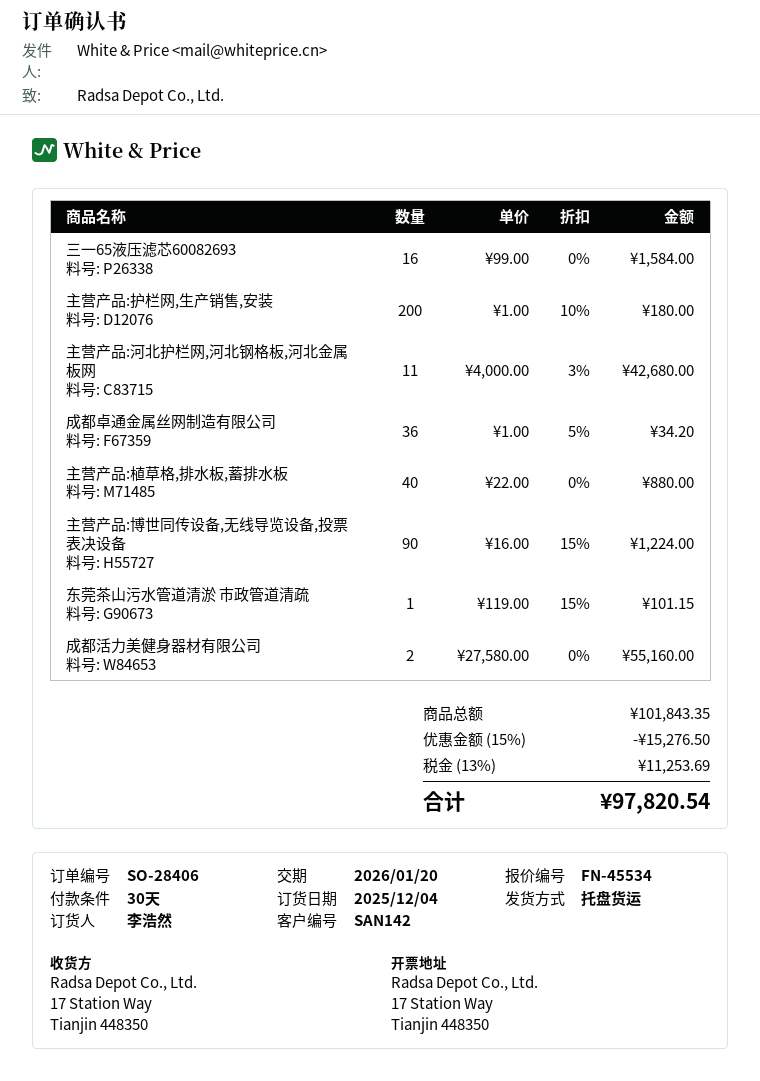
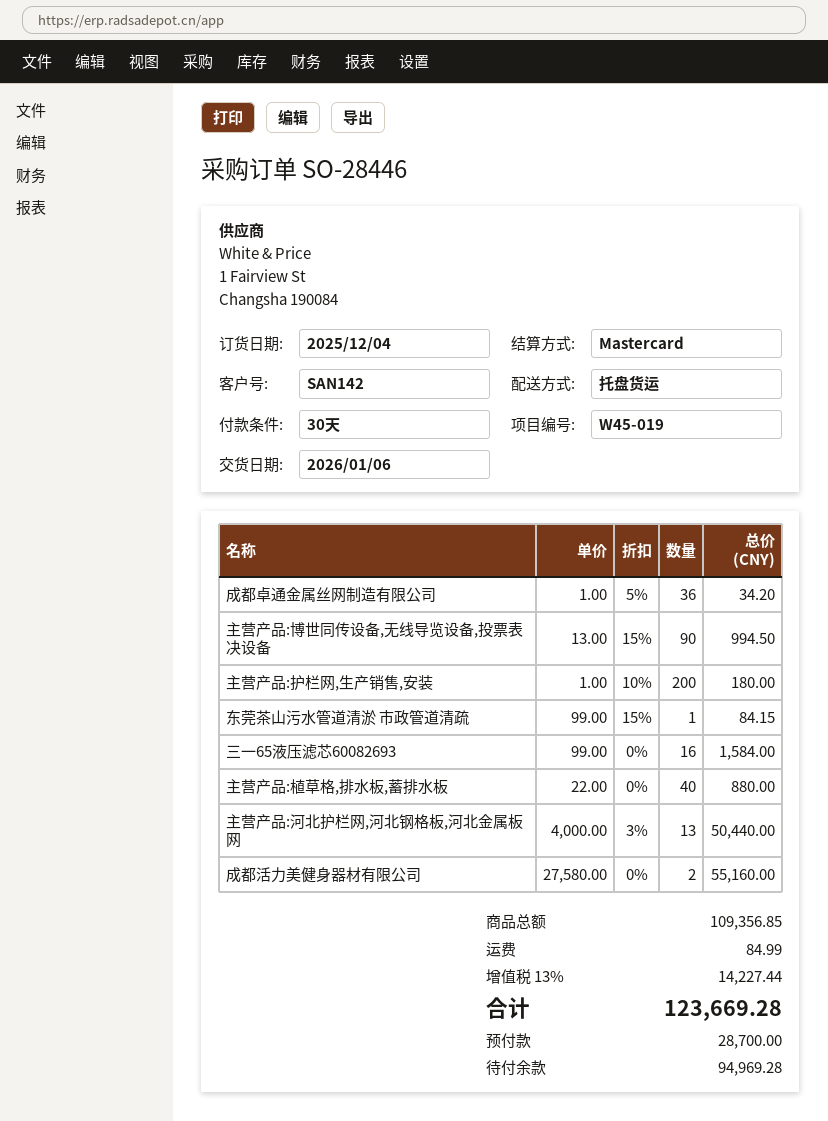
order number: SO-28406 -> SO-28446
delivery date: 2026-01-20 -> 2026-01-06
主营产品:河北护栏网,河北钢格板,河北金属板网: 11 x 4000.00 - 3% = 42680.00 -> 13 x 4000.00 - 3% = 50440.00
主营产品:博世同传设备,无线导览设备,投票表决设备: 90 x 16.00 - 15% = 1224.00 -> 90 x 13.00 - 15% = 994.50
东莞茶山污水管道清淤 市政管道清疏: 1 x 119.00 - 15% = 101.15 -> 1 x 99.00 - 15% = 84.15
subtotal: 101843.35 -> 109356.85
discount: 15% = 15276.50 -> none
shipping: none -> 84.99
tax: 13% = 11253.69 -> 13% = 14227.44
total: 97820.54 -> 123669.28

